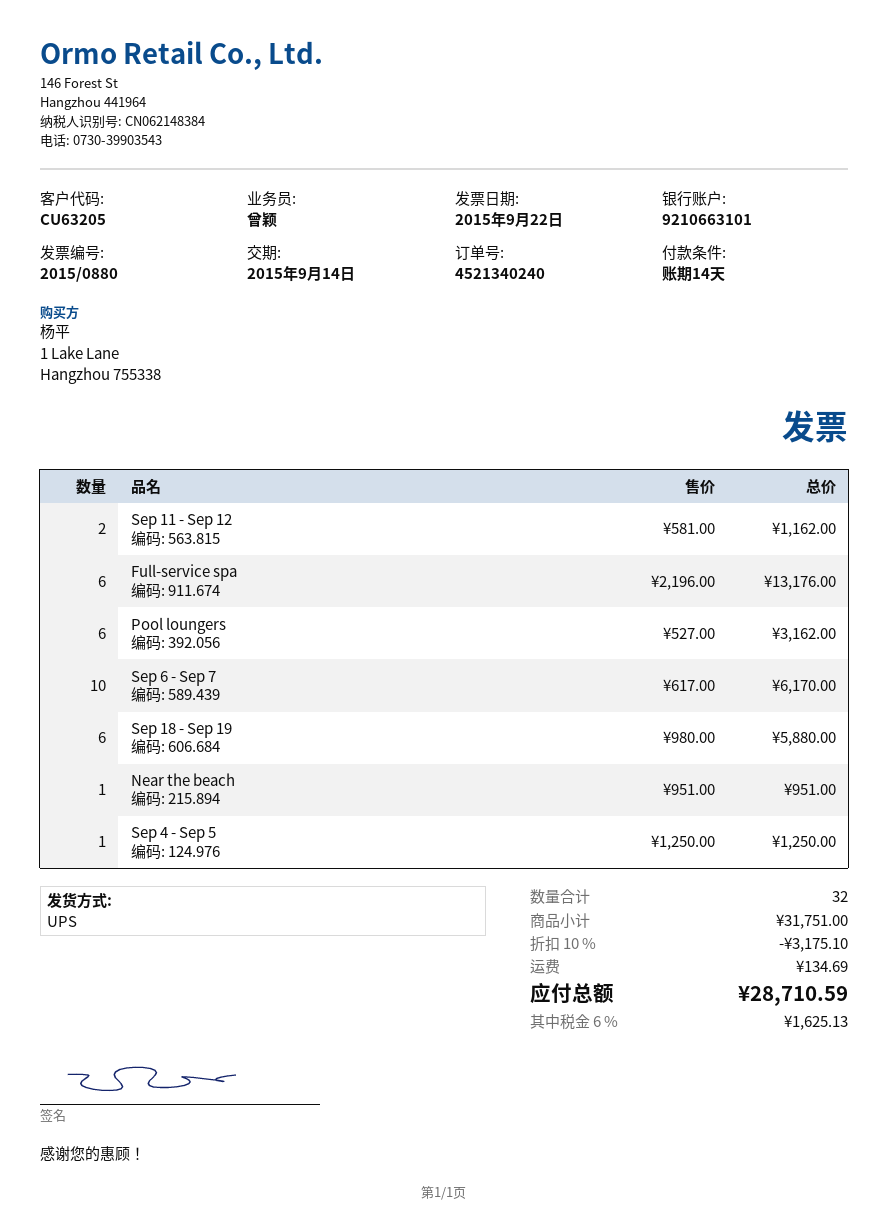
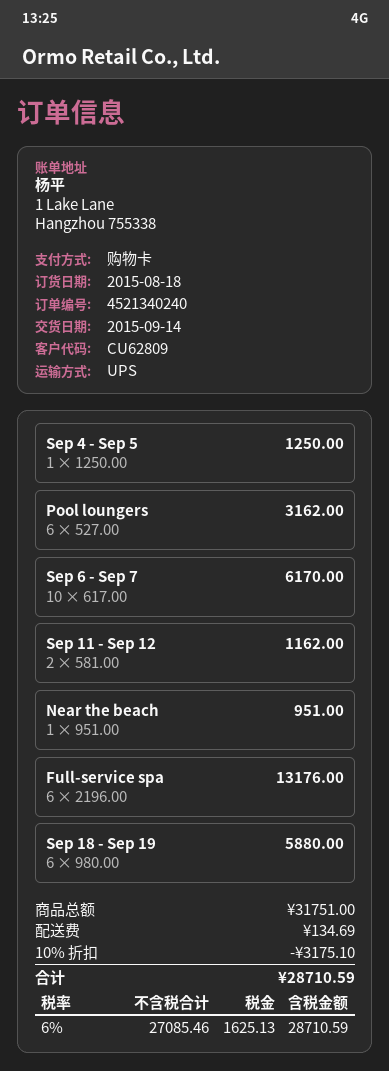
customer number: CU63205 -> CU62809

